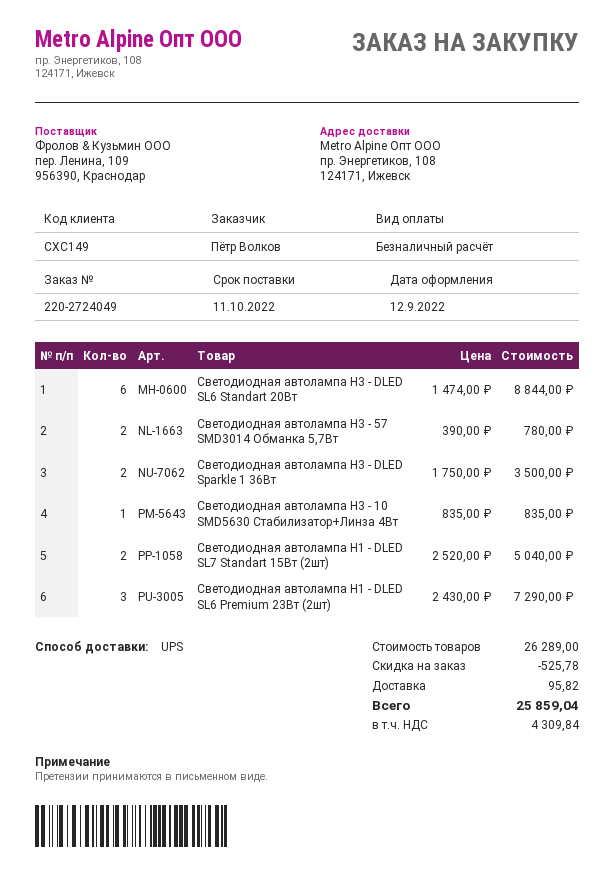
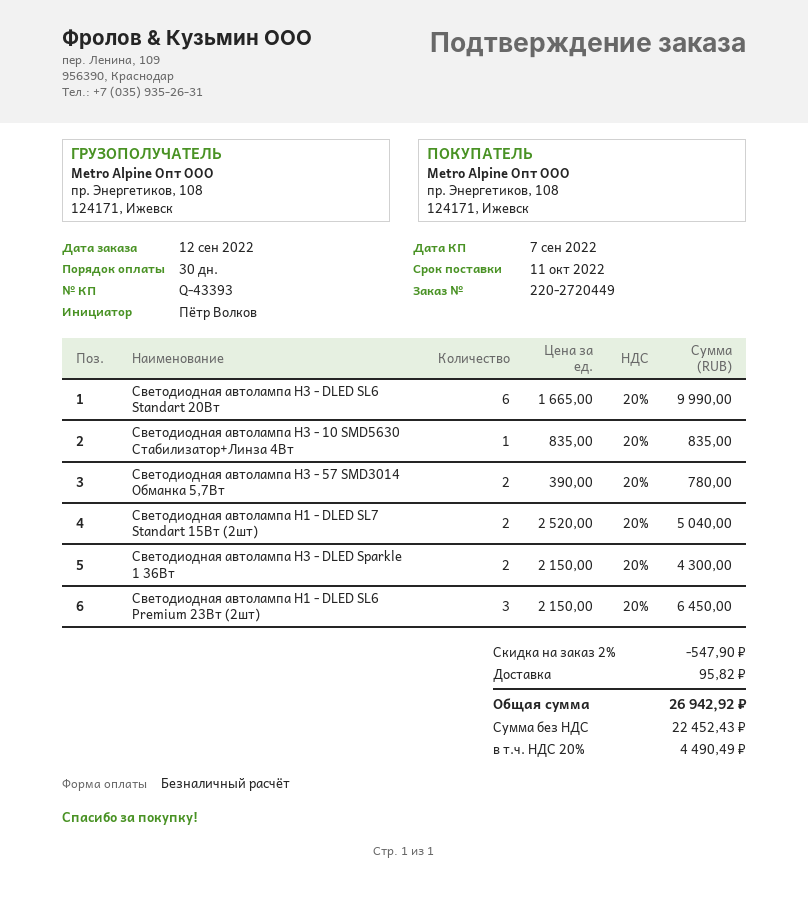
order number: 220-2724049 -> 220-2720449
Светодиодная автолампа Н3 - DLED SL6 Standart 20Вт: 6 x 1474.00 = 8844.00 -> 6 x 1665.00 = 9990.00
Светодиодная автолампа Н3 - DLED Sparkle 1 36Вт: 2 x 1750.00 = 3500.00 -> 2 x 2150.00 = 4300.00
Светодиодная автолампа Н1 - DLED SL6 Premium 23Вт (2шт): 3 x 2430.00 = 7290.00 -> 3 x 2150.00 = 6450.00
discount: 525.78 -> 547.90
tax: 4309.84 -> 4490.49
total: 25859.04 -> 26942.92

